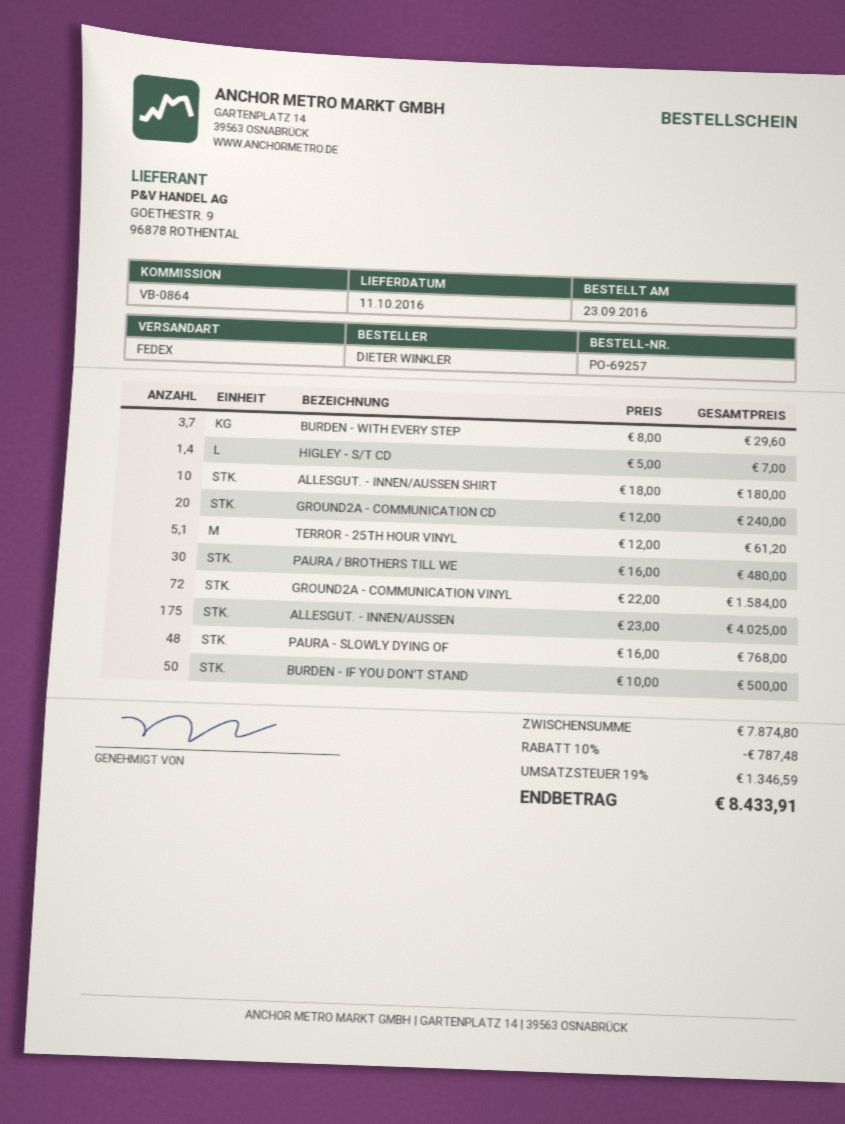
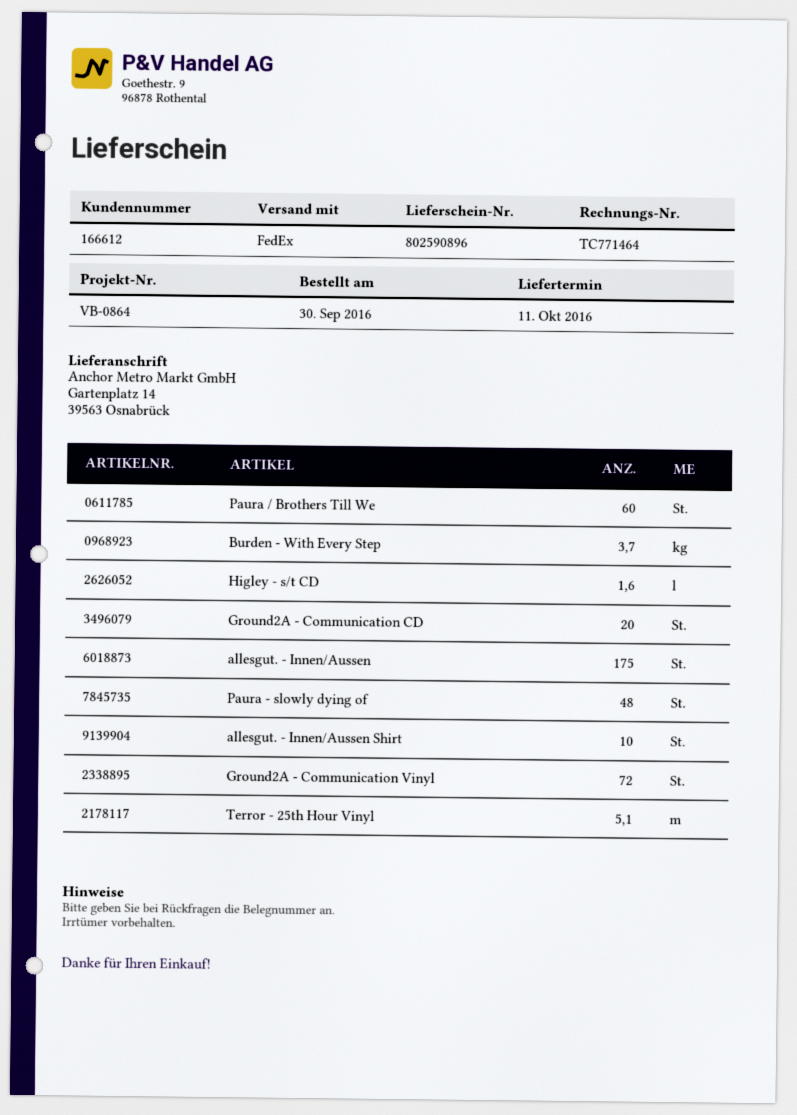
order date: 2016-09-23 -> 2016-09-30
HIGLEY - S/T CD: 1.4 -> 1.6
PAURA / BROTHERS TILL WE: 30 -> 60
BURDEN - IF YOU DON'T STAND: 50 -> none

